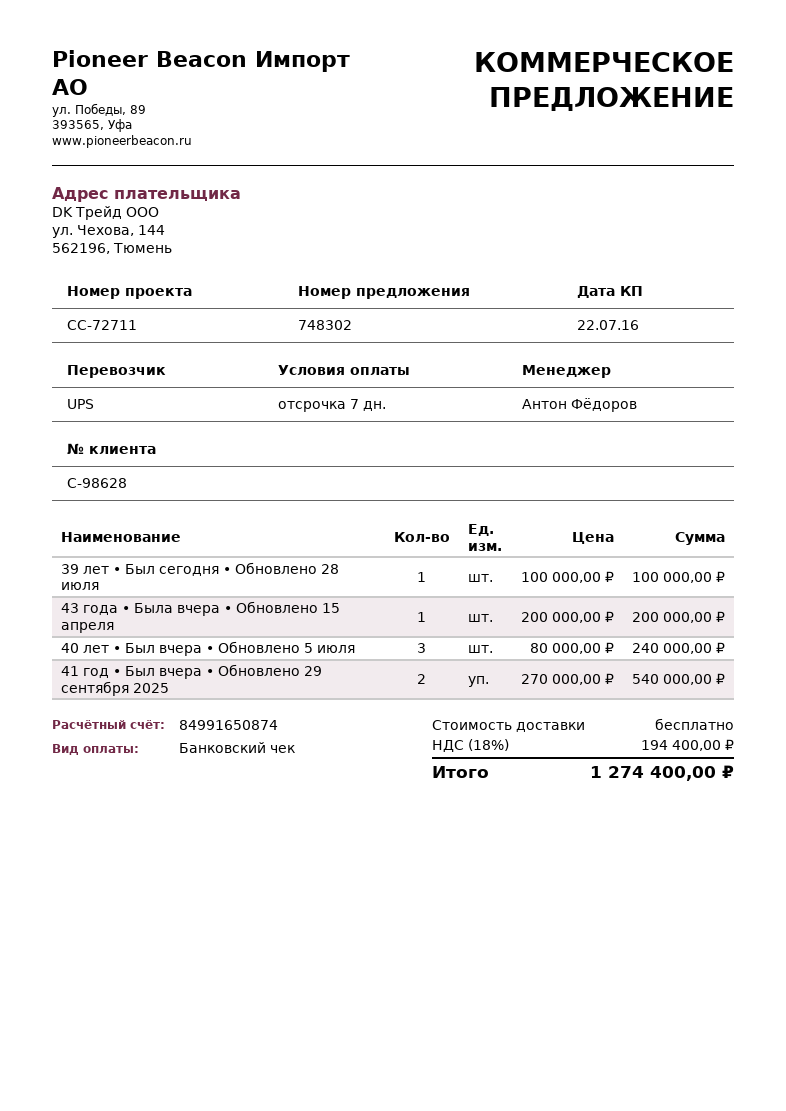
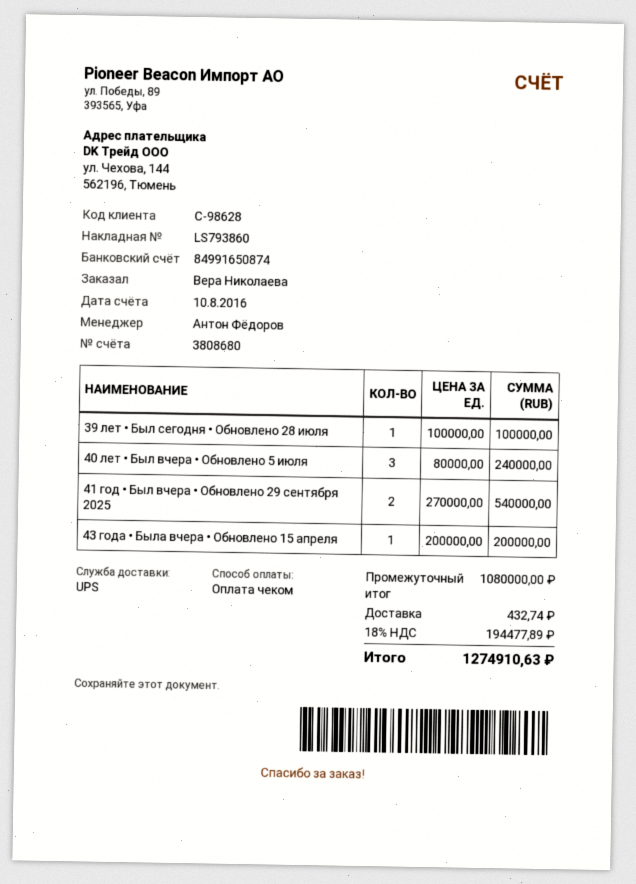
shipping: 0.00 -> 432.74
tax: 18% = 194400.00 -> 18% = 194477.89
total: 1274400.00 -> 1274910.63

